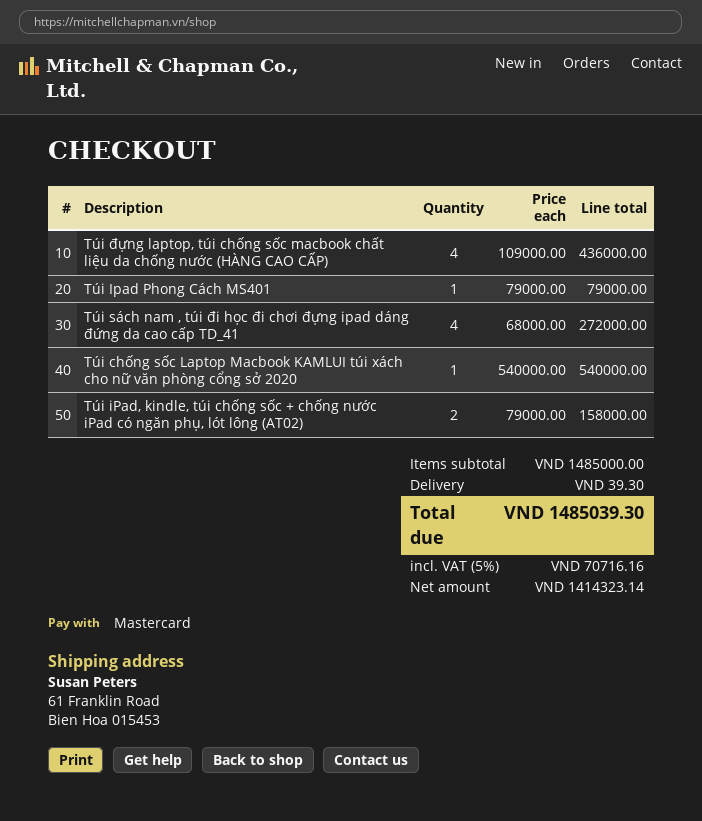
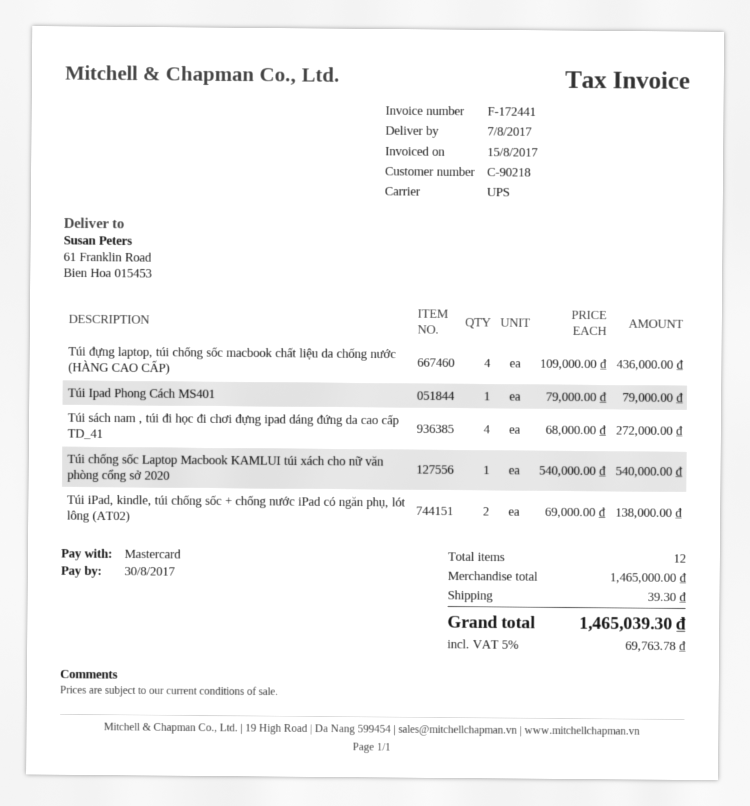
Túi iPad, kindle, túi chống sốc + chống nước iPad có ngăn phụ, lót lông (AT02): 2 x 79000.00 = 158000.00 -> 2 x 69000.00 = 138000.00
subtotal: 1485000.00 -> 1465000.00
tax: 5% = 70716.16 -> 5% = 69763.78
total: 1485039.30 -> 1465039.30

